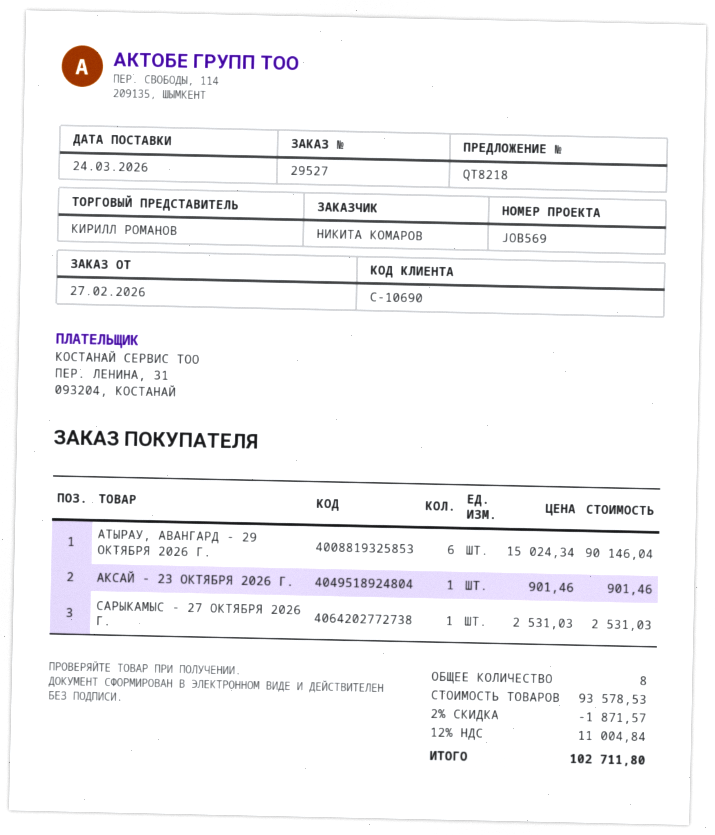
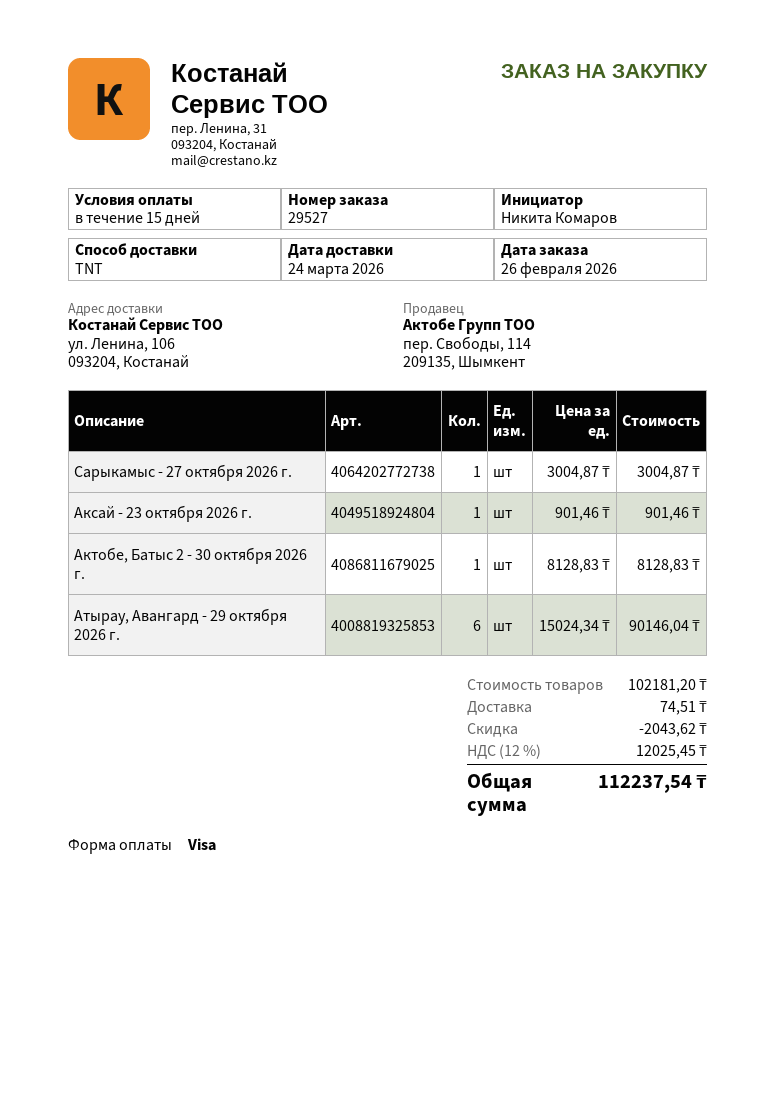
order date: 2026-02-27 -> 2026-02-26
САРЫКАМЫС - 27 ОКТЯБРЯ 2026 Г.: 1 x 2531.03 = 2531.03 -> 1 x 3004.87 = 3004.87
Актобе, Батыс 2 - 30 октября 2026 г.: none -> 1 x 8128.83 = 8128.83
subtotal: 93578.53 -> 102181.20
discount: 1871.57 -> 2043.62
shipping: none -> 74.51
tax: 12% = 11004.84 -> 12% = 12025.45
total: 102711.80 -> 112237.54

